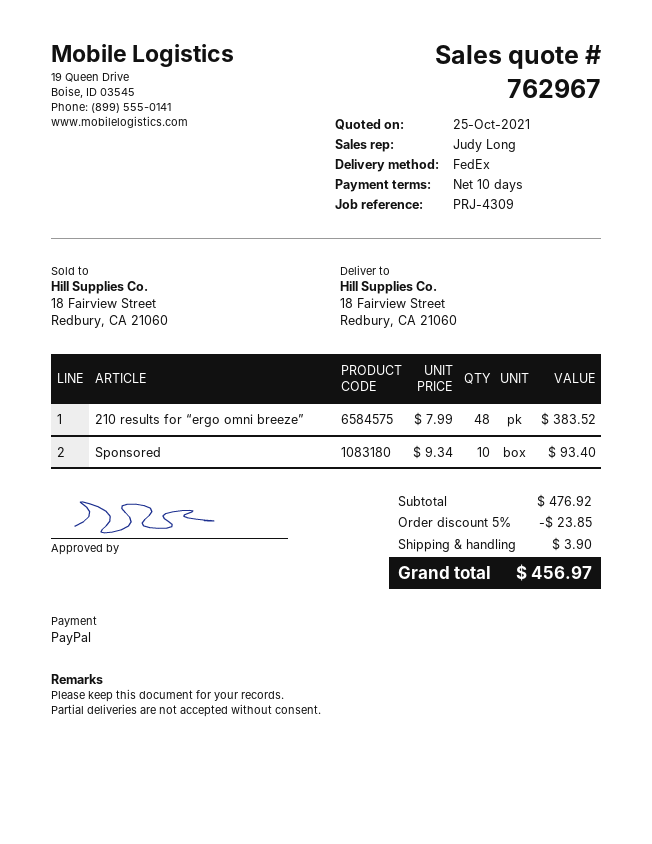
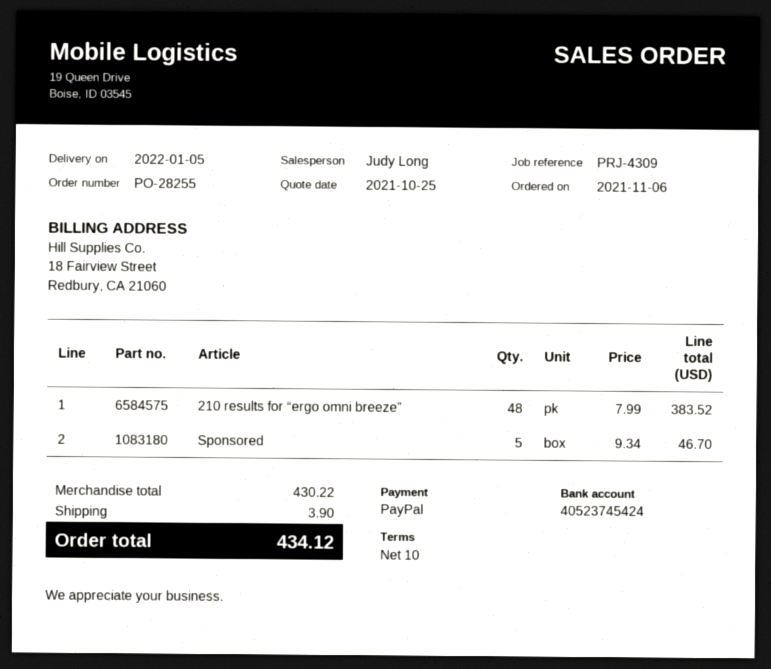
Sponsored: 10 x 9.34 = 93.40 -> 5 x 9.34 = 46.70
subtotal: 476.92 -> 430.22
discount: 5% = 23.85 -> none
total: 456.97 -> 434.12

